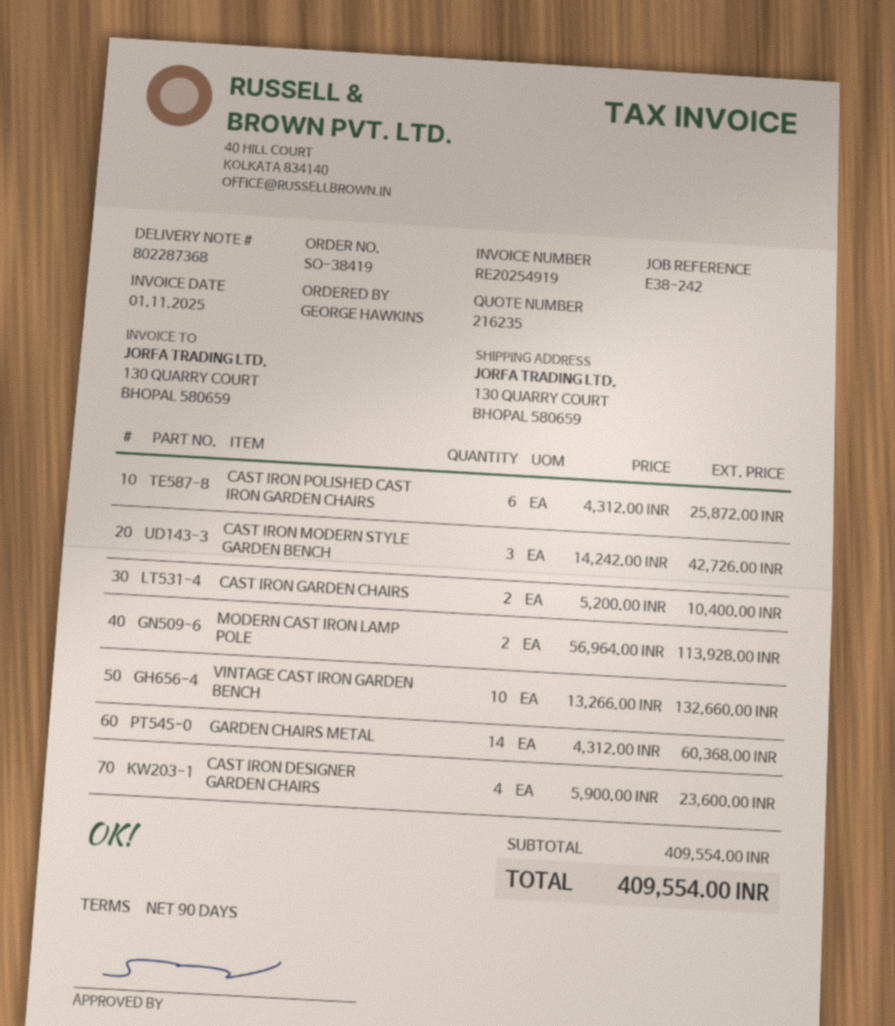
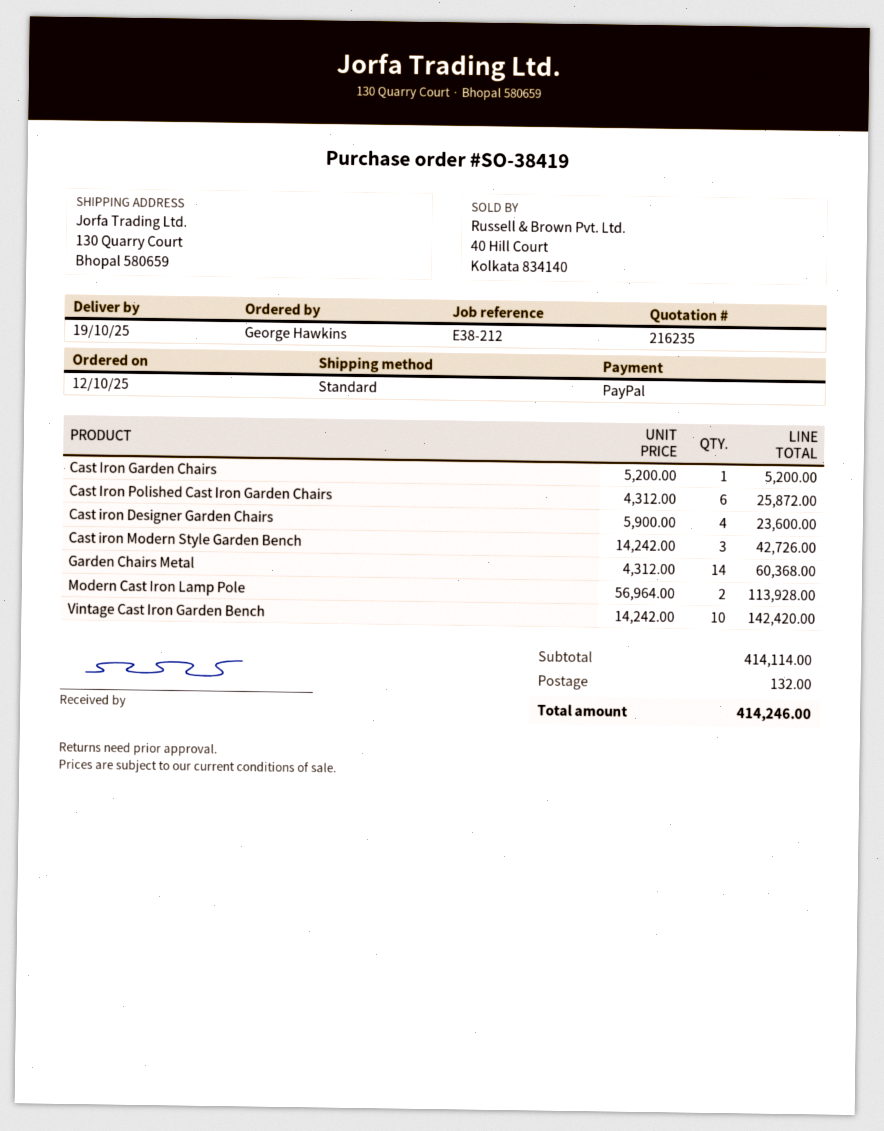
reference: E38-242 -> E38-212
CAST IRON GARDEN CHAIRS: 2 x 5200.00 = 10400.00 -> 1 x 5200.00 = 5200.00
VINTAGE CAST IRON GARDEN BENCH: 10 x 13266.00 = 132660.00 -> 10 x 14242.00 = 142420.00
subtotal: 409554.00 -> 414114.00
shipping: none -> 132.00
total: 409554.00 -> 414246.00

